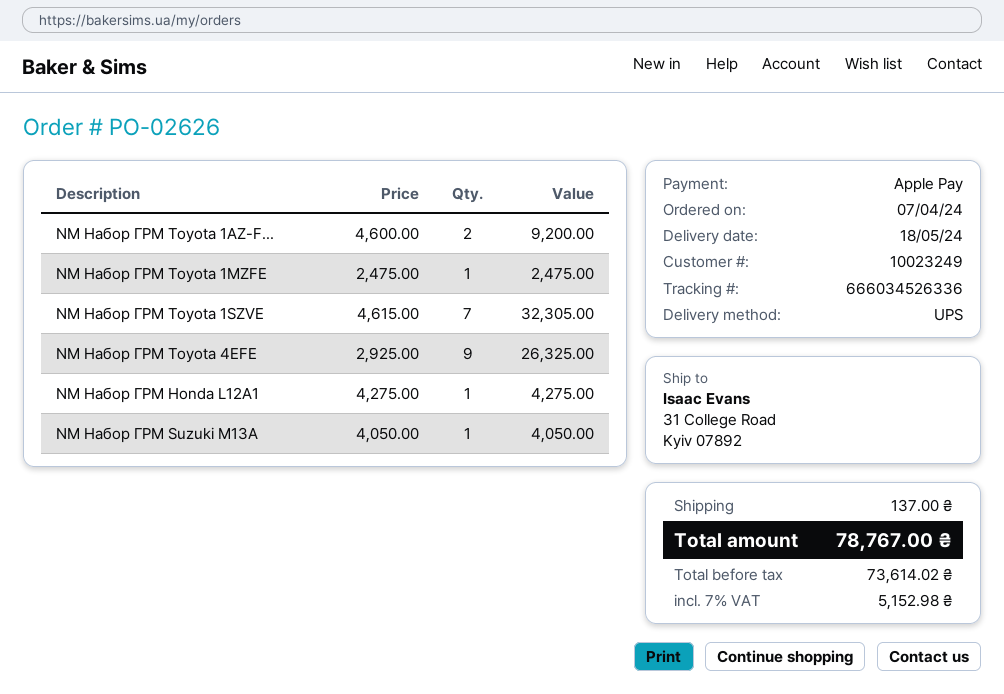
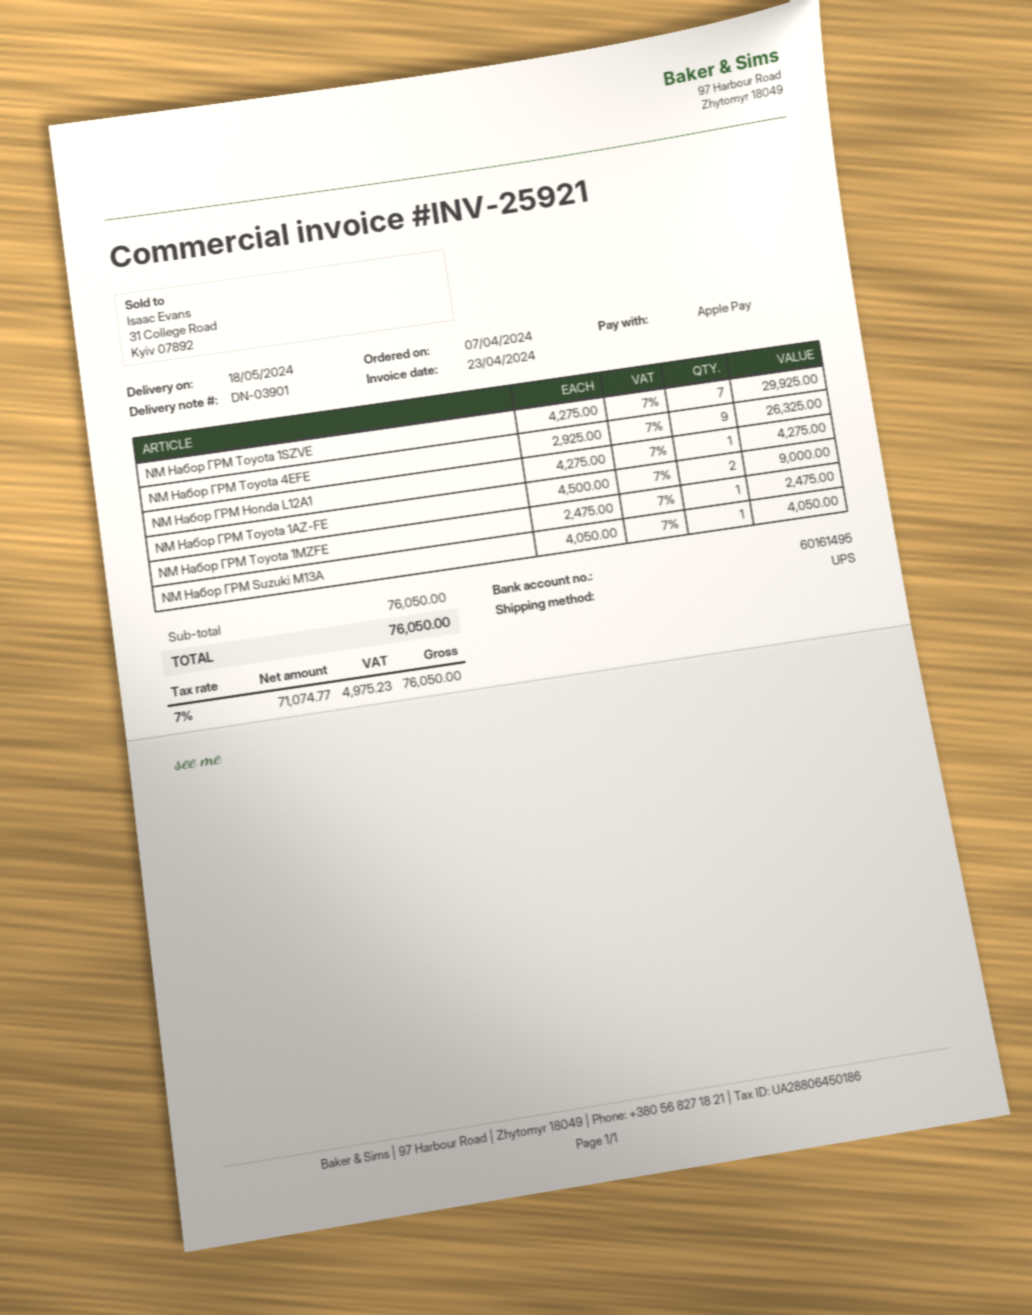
NM Набор ГРМ Toyota 1AZ-F...: 2 x 4600.00 = 9200.00 -> 2 x 4500.00 = 9000.00
NM Набор ГРМ Toyota 1SZVE: 7 x 4615.00 = 32305.00 -> 7 x 4275.00 = 29925.00
shipping: 137.00 -> none
net: 73614.02 -> 71074.77
tax: 7% = 5152.98 -> 7% = 4975.23
total: 78767.00 -> 76050.00

